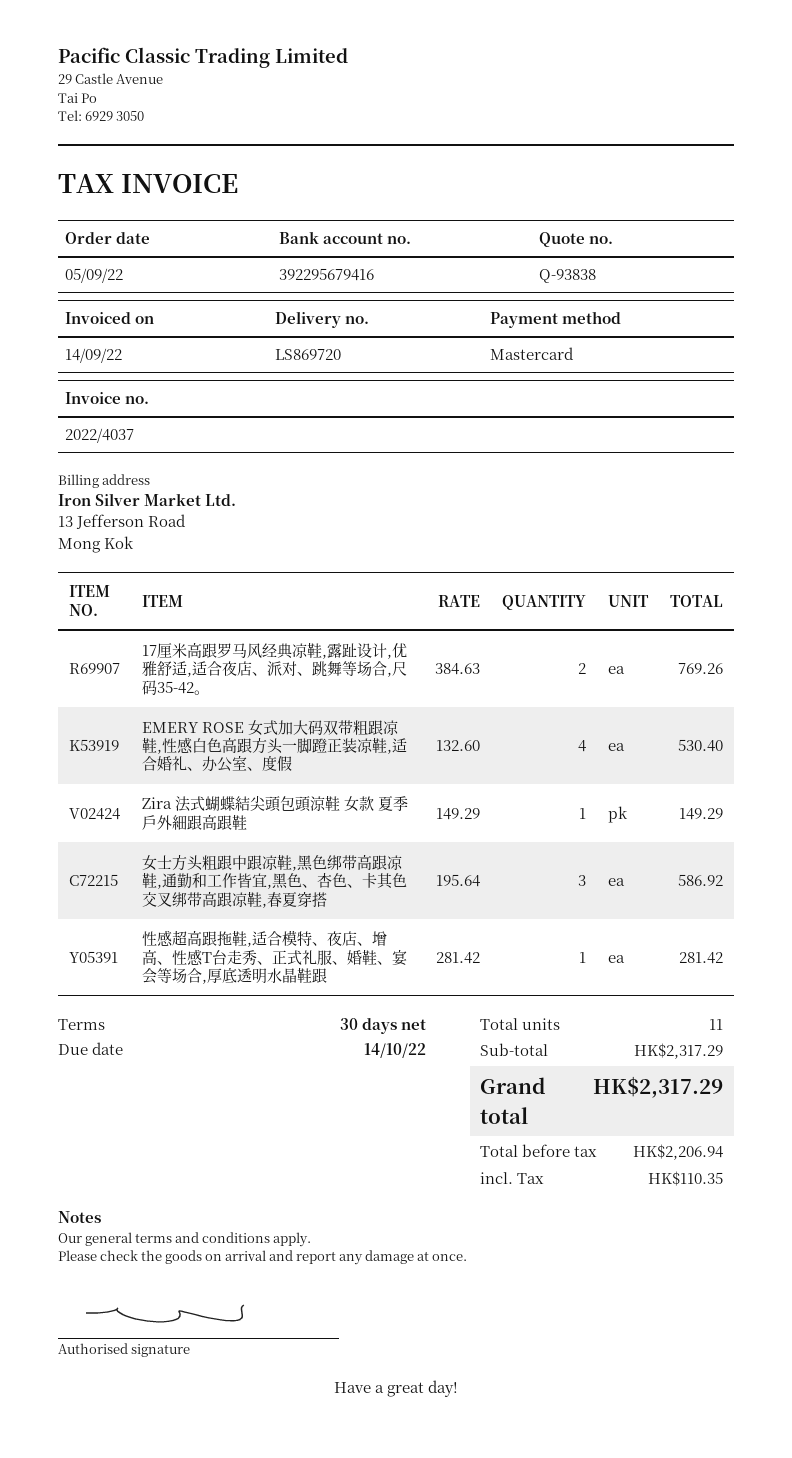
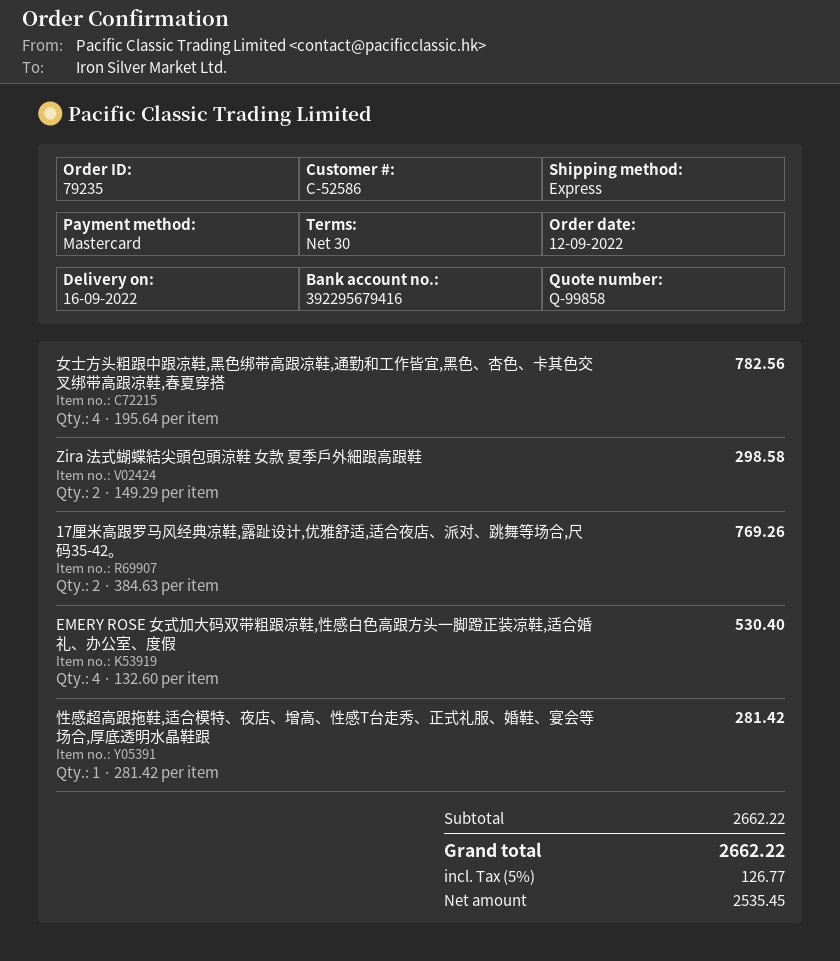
quote number: Q-93838 -> Q-99858
order date: 2022-09-05 -> 2022-09-12
Zira 法式蝴蝶結尖頭包頭涼鞋 女款 夏季戶外細跟高跟鞋: 1 x 149.29 = 149.29 -> 2 x 149.29 = 298.58
女士方头粗跟中跟凉鞋,黑色绑带高跟凉鞋,通勤和工作皆宜,黑色、杏色、卡其色交叉绑带高跟凉鞋,春夏穿搭: 3 x 195.64 = 586.92 -> 4 x 195.64 = 782.56
subtotal: 2317.29 -> 2662.22
net: 2206.94 -> 2535.45
tax: 110.35 -> 126.77
total: 2317.29 -> 2662.22

